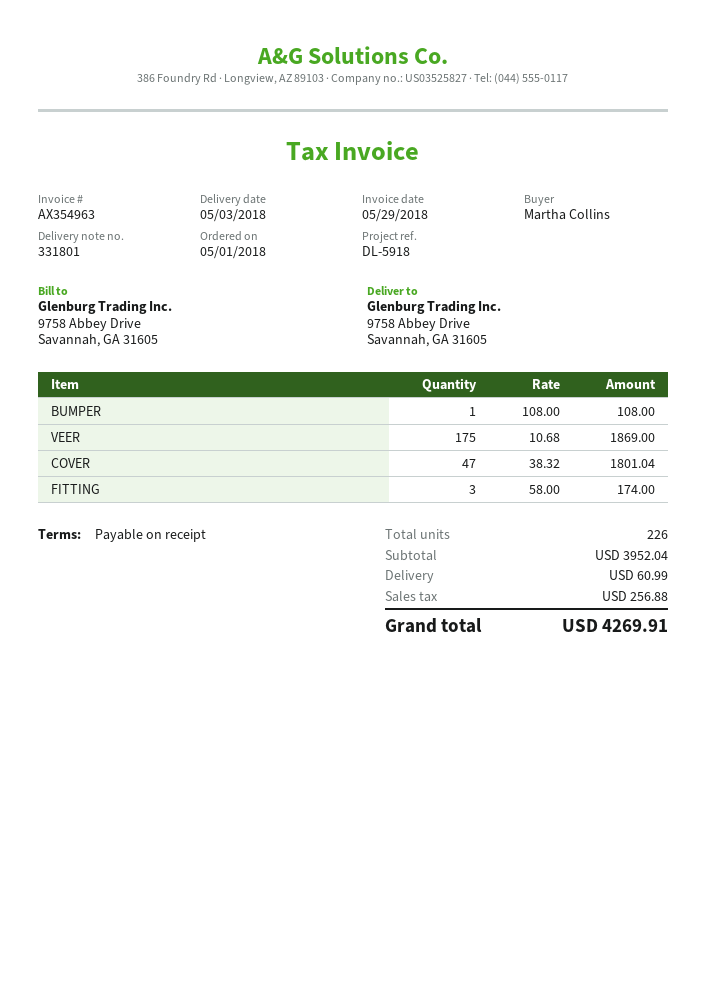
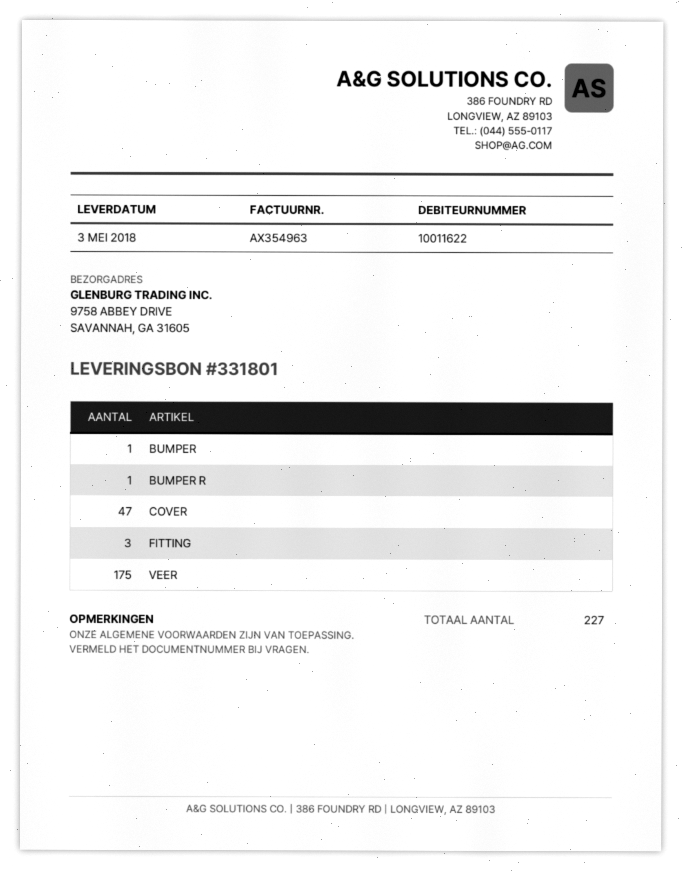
BUMPER R: none -> 1
total quantity: 226 -> 227

